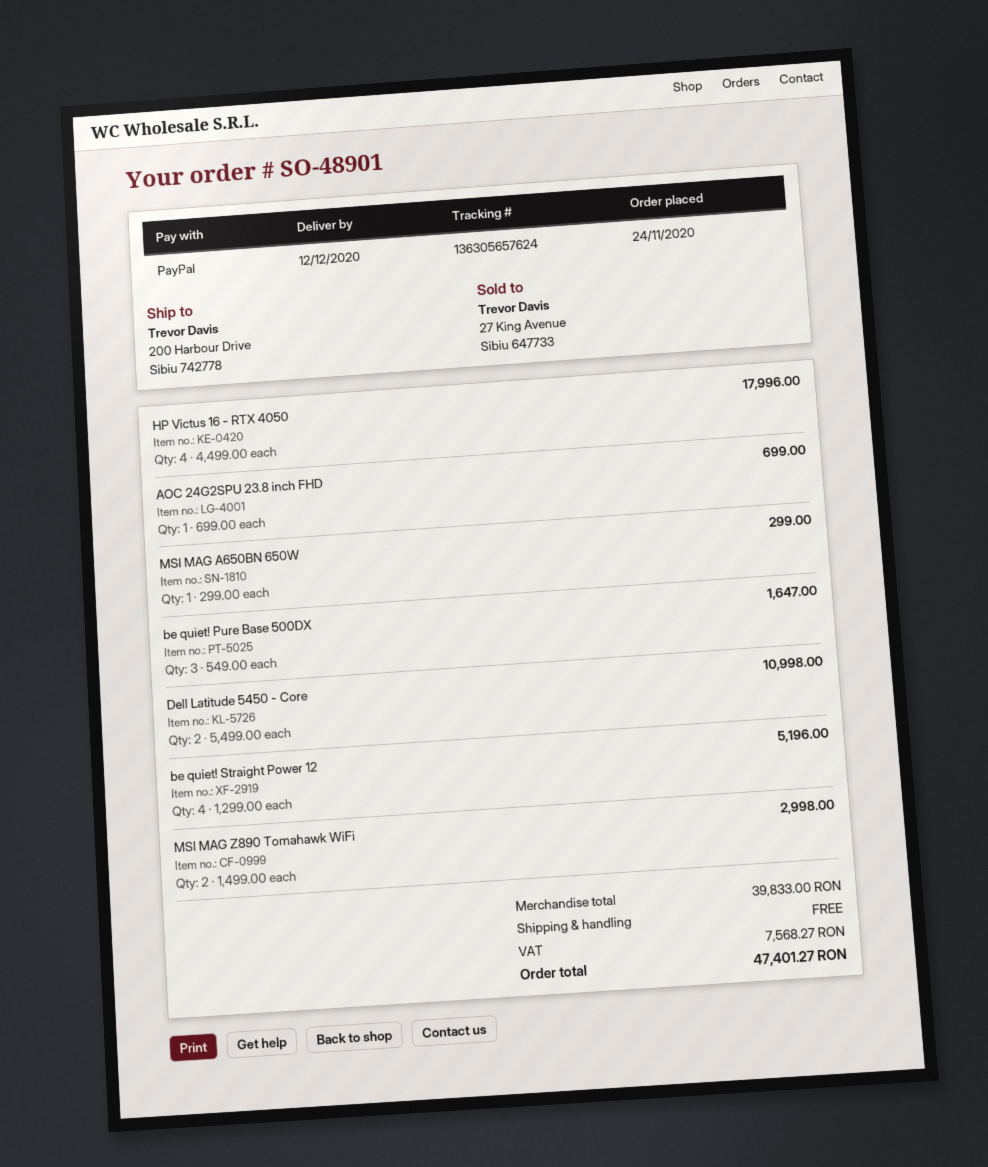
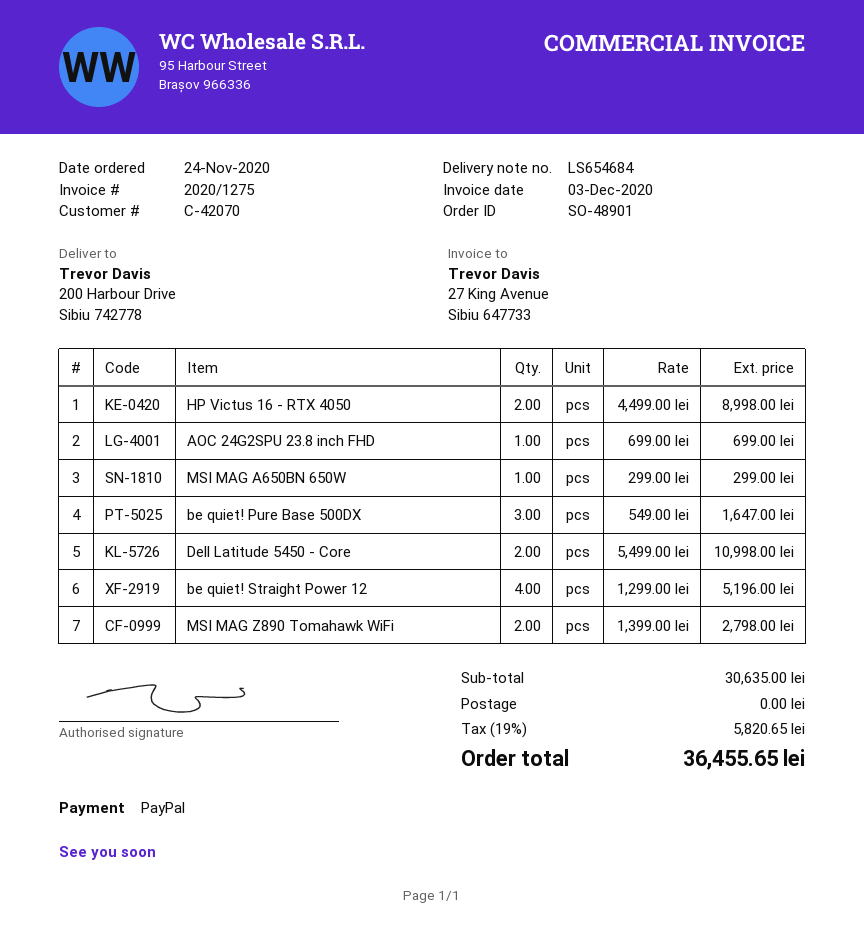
HP Victus 16 - RTX 4050: 4 x 4499.00 = 17996.00 -> 2 x 4499.00 = 8998.00
MSI MAG Z890 Tomahawk WiFi: 2 x 1499.00 = 2998.00 -> 2 x 1399.00 = 2798.00
subtotal: 39833.00 -> 30635.00
tax: 7568.27 -> 5820.65
total: 47401.27 -> 36455.65

